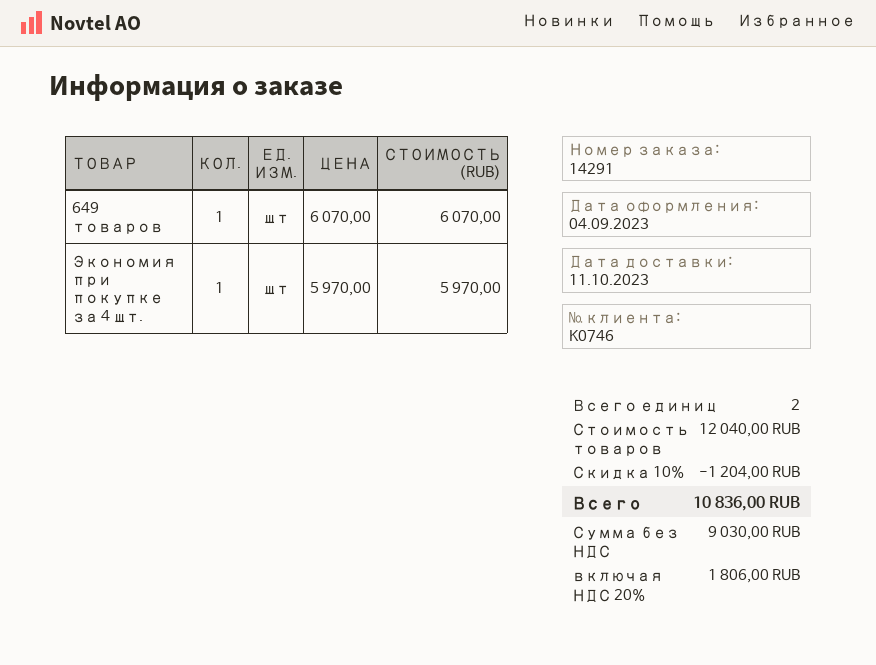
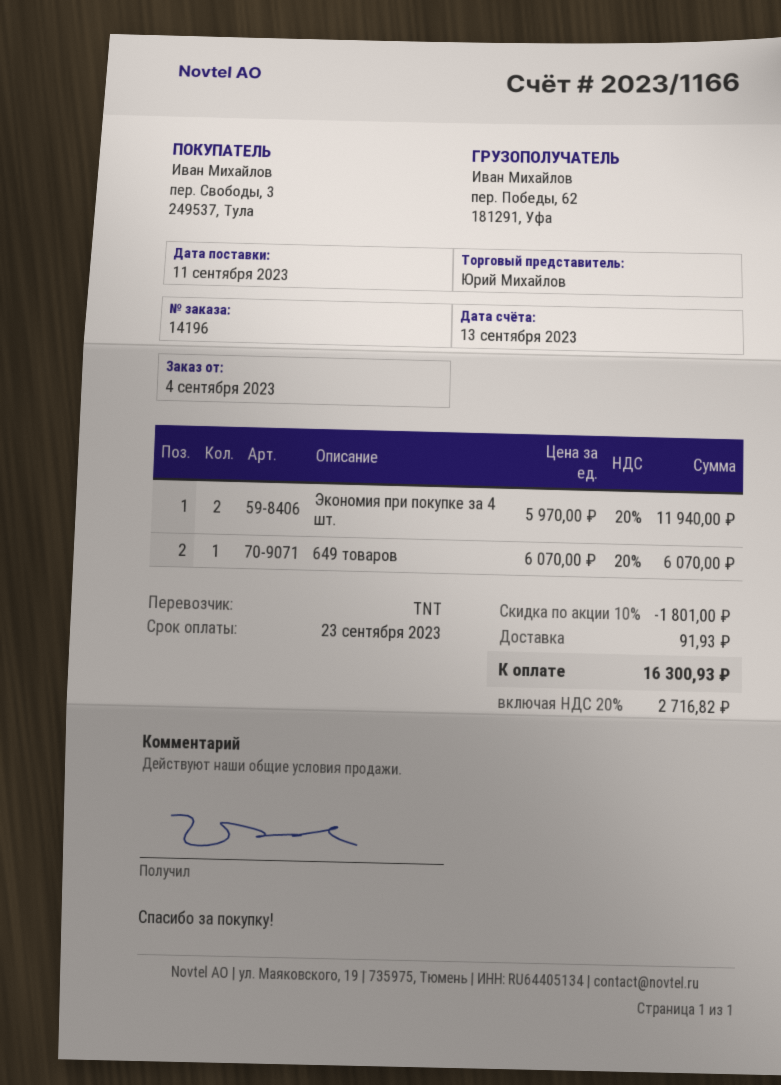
order number: 14291 -> 14196
delivery date: 2023-10-11 -> 2023-09-11
Экономия при покупке за 4 шт.: 1 x 5970.00 = 5970.00 -> 2 x 5970.00 = 11940.00
discount: 10% = 1204.00 -> 10% = 1801.00
shipping: none -> 91.93
tax: 20% = 1806.00 -> 20% = 2716.82
total: 10836.00 -> 16300.93

